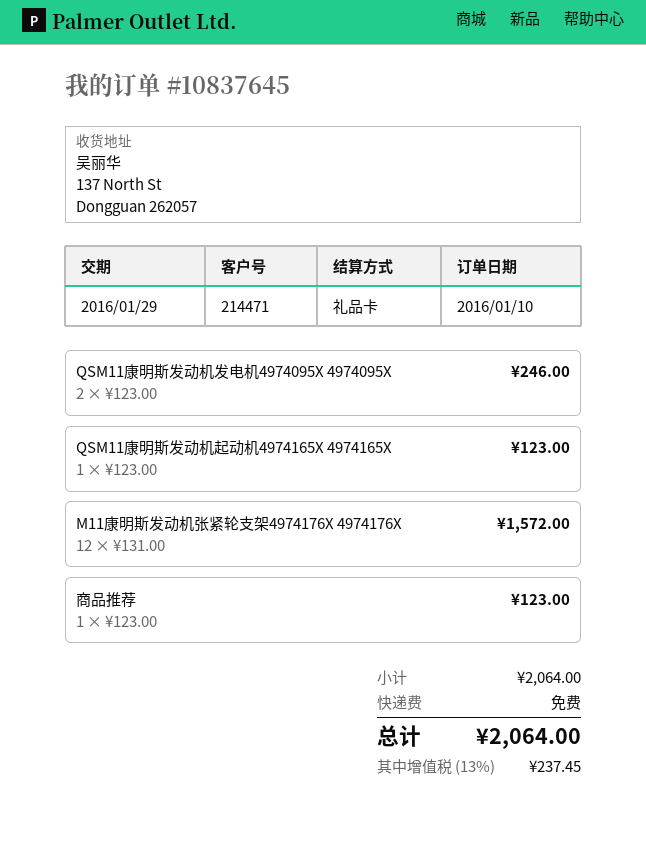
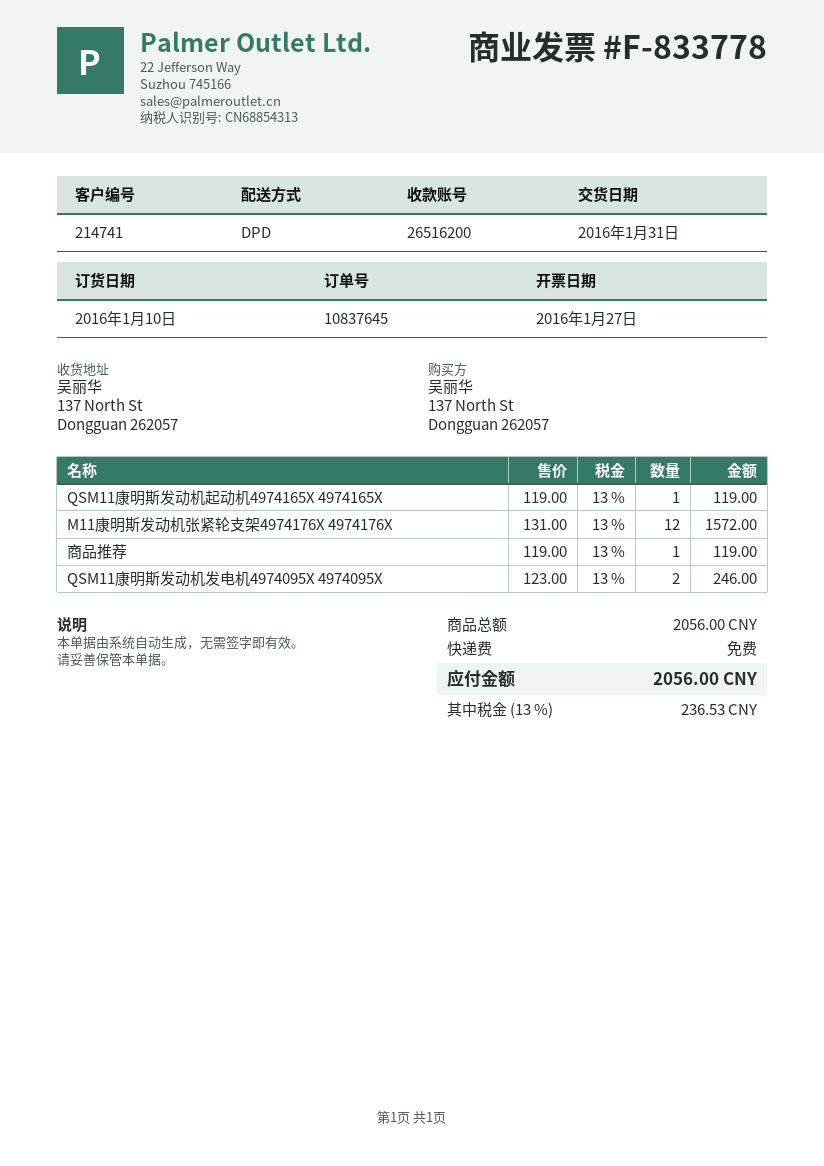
delivery date: 2016-01-29 -> 2016-01-31
customer number: 214471 -> 214741
QSM11康明斯发动机起动机4974165X 4974165X: 1 x 123.00 = 123.00 -> 1 x 119.00 = 119.00
商品推荐: 1 x 123.00 = 123.00 -> 1 x 119.00 = 119.00
subtotal: 2064.00 -> 2056.00
tax: 13% = 237.45 -> 13% = 236.53
total: 2064.00 -> 2056.00

